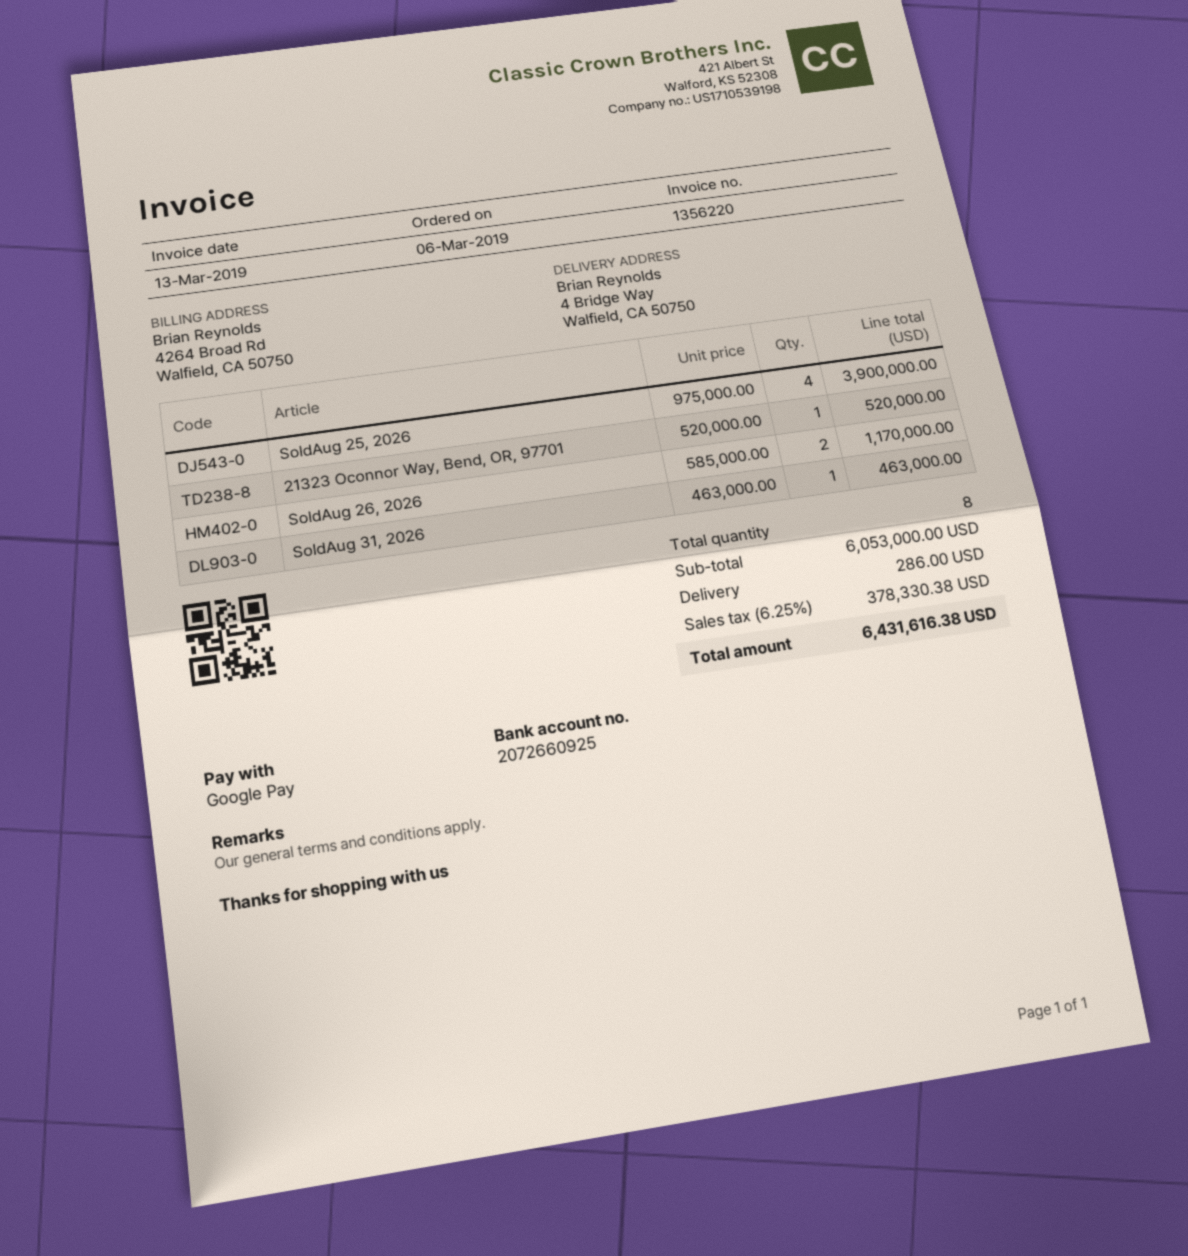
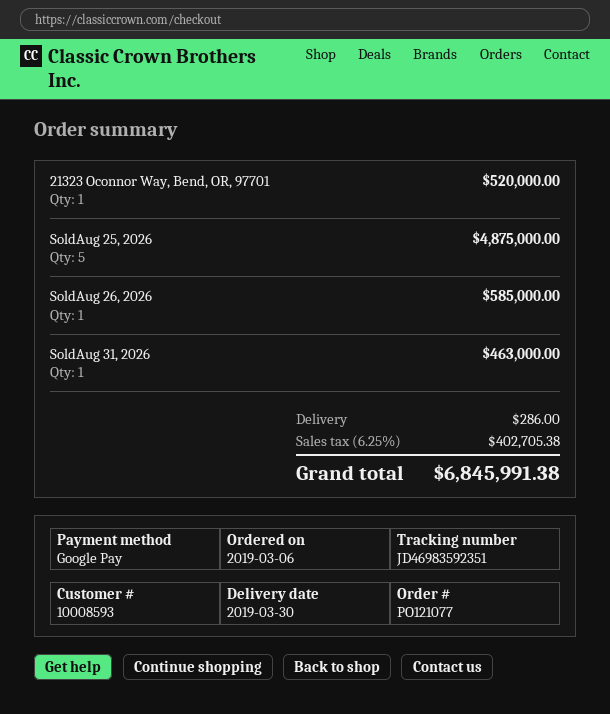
SoldAug 25, 2026: 4 for 3900000.00 -> 5 for 4875000.00
SoldAug 26, 2026: 2 for 1170000.00 -> 1 for 585000.00
tax: 6.25% = 378330.38 -> 6.25% = 402705.38
total: 6431616.38 -> 6845991.38

